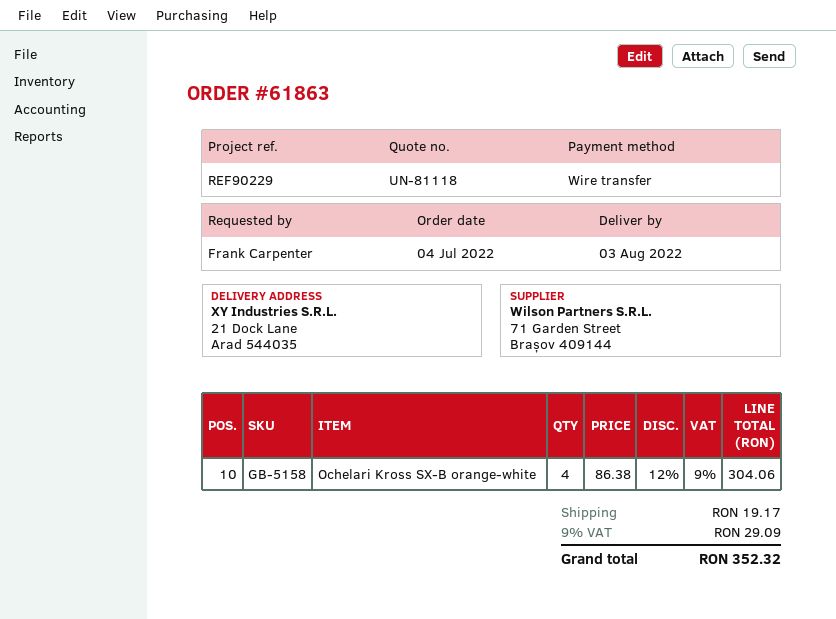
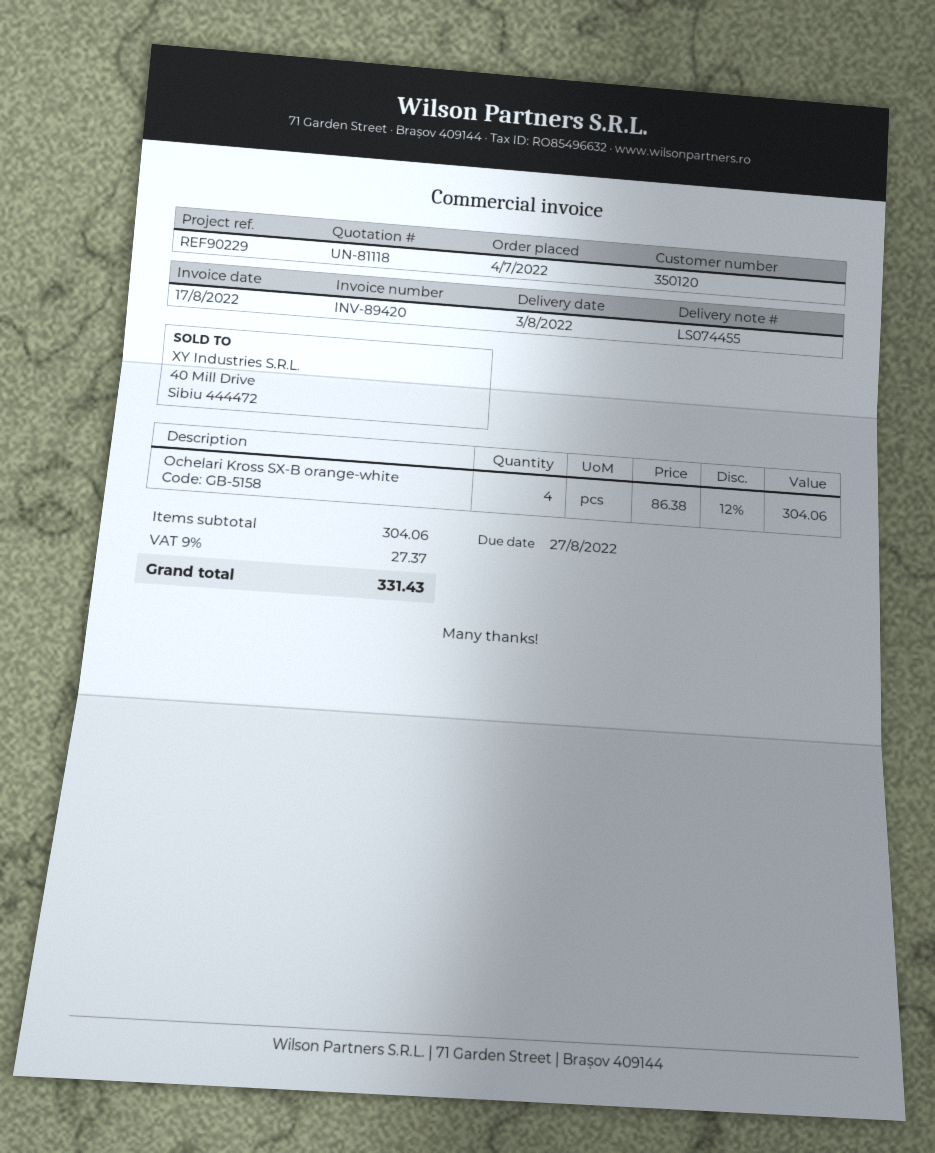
shipping: 19.17 -> none
tax: 9% = 29.09 -> 9% = 27.37
total: 352.32 -> 331.43

